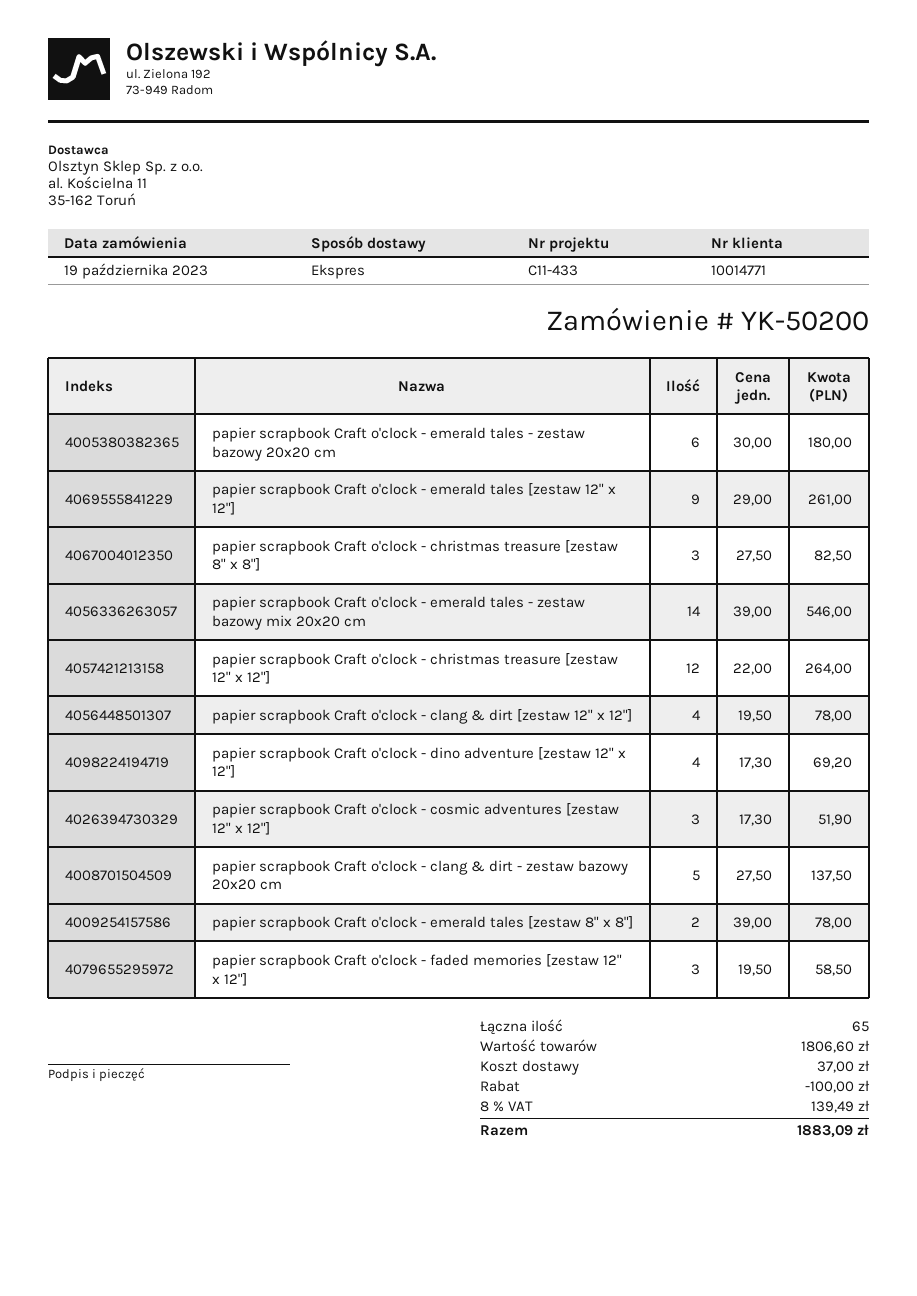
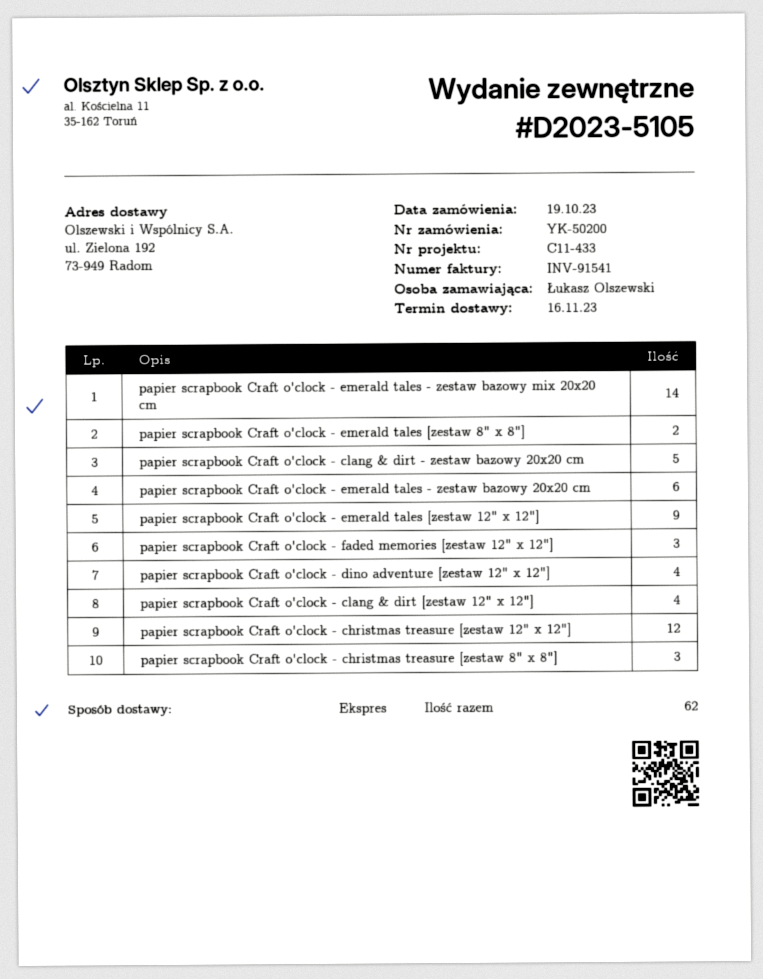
papier scrapbook Craft o'clock - cosmic adventures [zestaw 12" x 12"]: 3 -> none
total quantity: 65 -> 62

